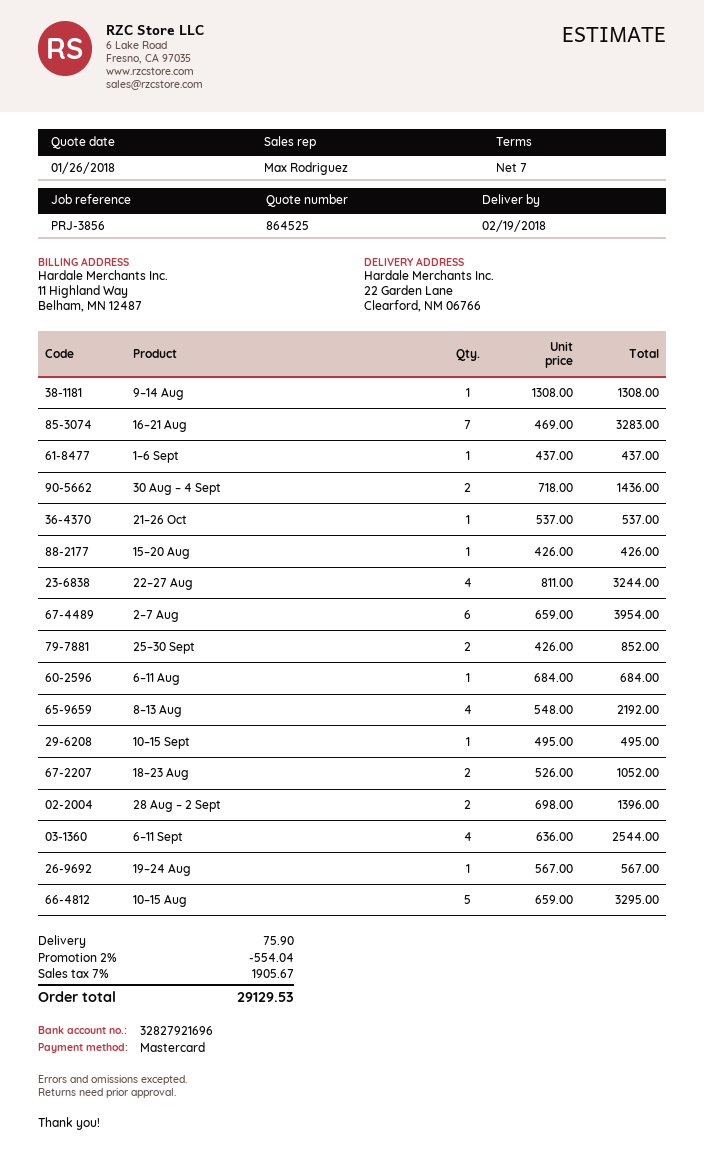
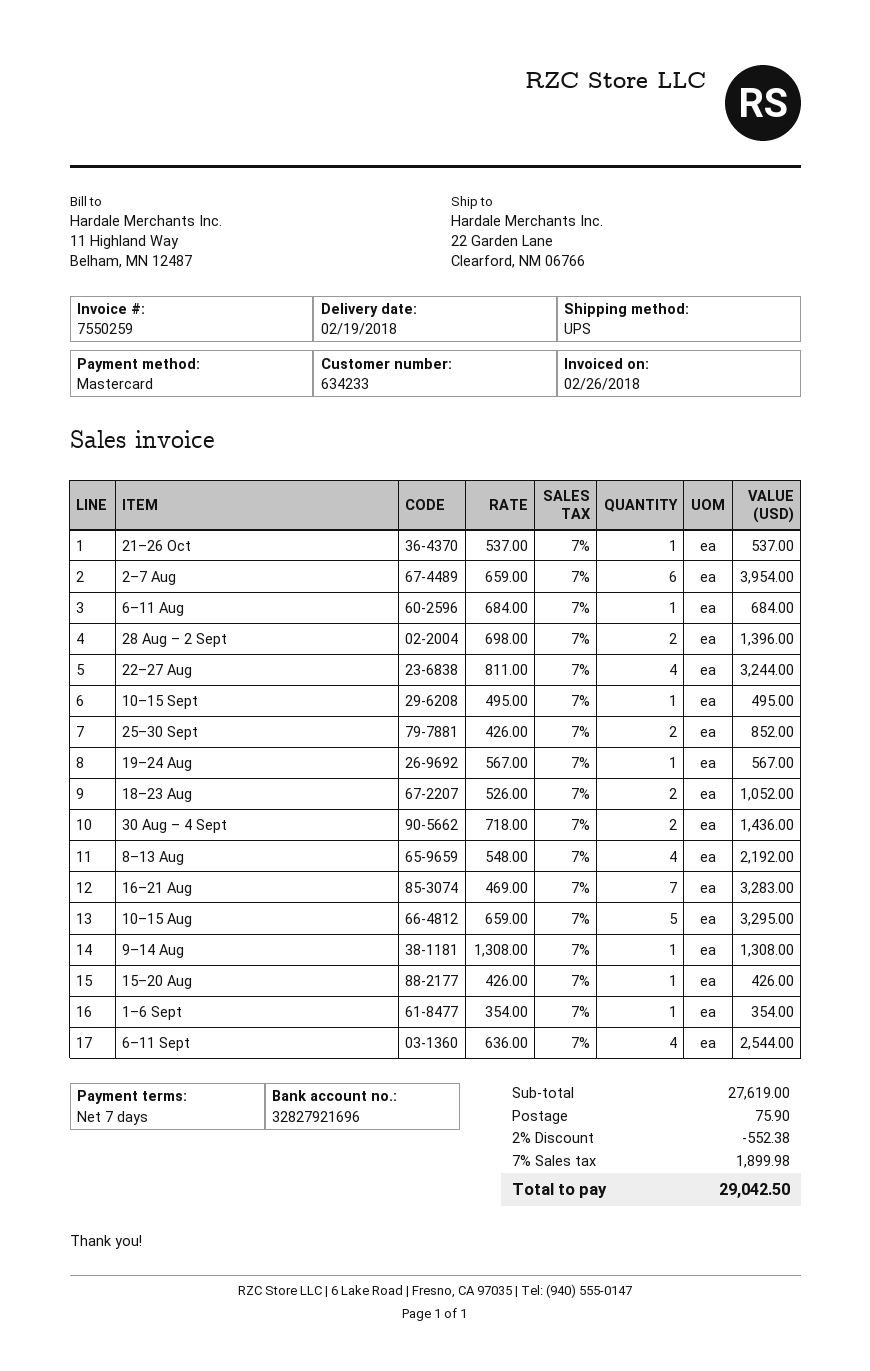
1–6 Sept: 1 x 437.00 = 437.00 -> 1 x 354.00 = 354.00
discount: 2% = 554.04 -> 2% = 552.38
tax: 7% = 1905.67 -> 7% = 1899.98
total: 29129.53 -> 29042.50

